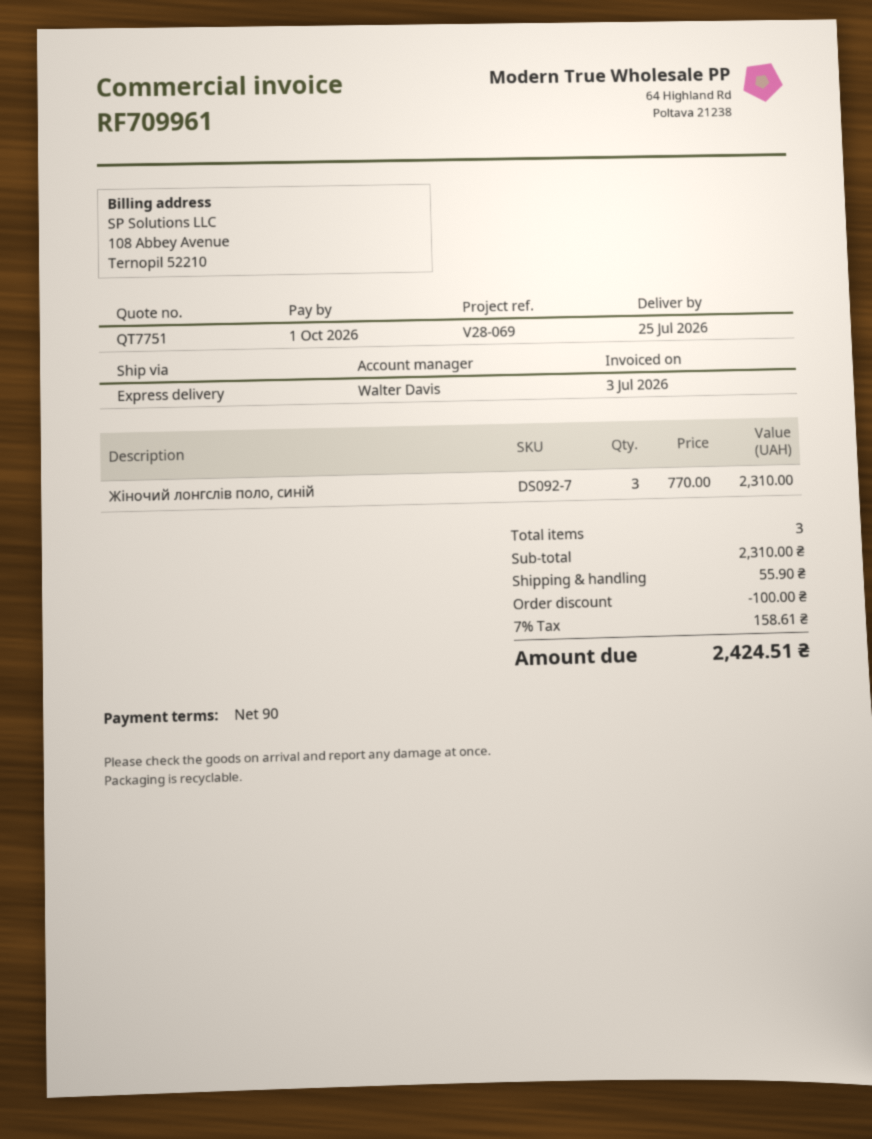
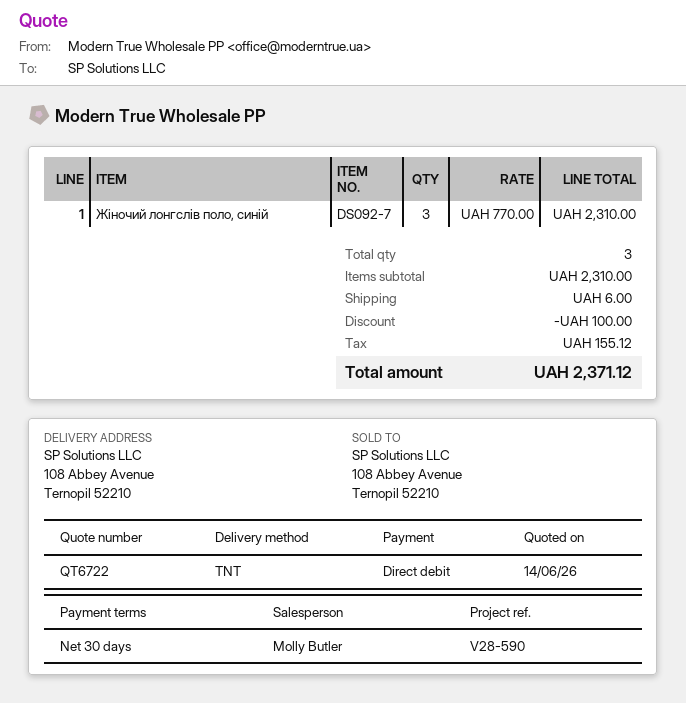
quote number: QT7751 -> QT6722
payment terms: 90 days -> 30 days
reference: V28-069 -> V28-590
sales rep: Walter Davis -> Molly Butler
shipping method: express -> TNT
shipping: 55.90 -> 6.00
tax: 158.61 -> 155.12
total: 2424.51 -> 2371.12

